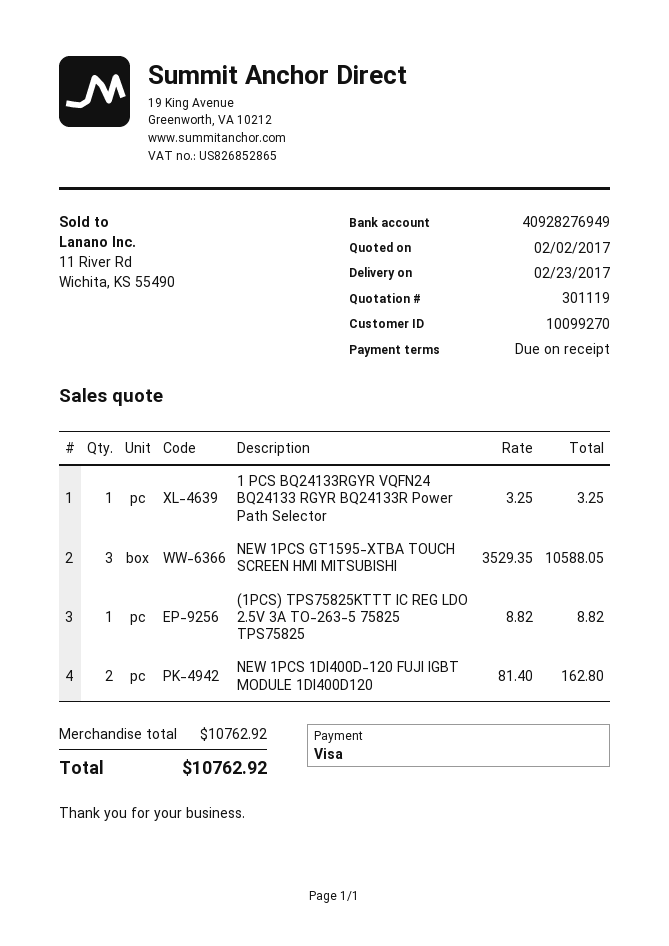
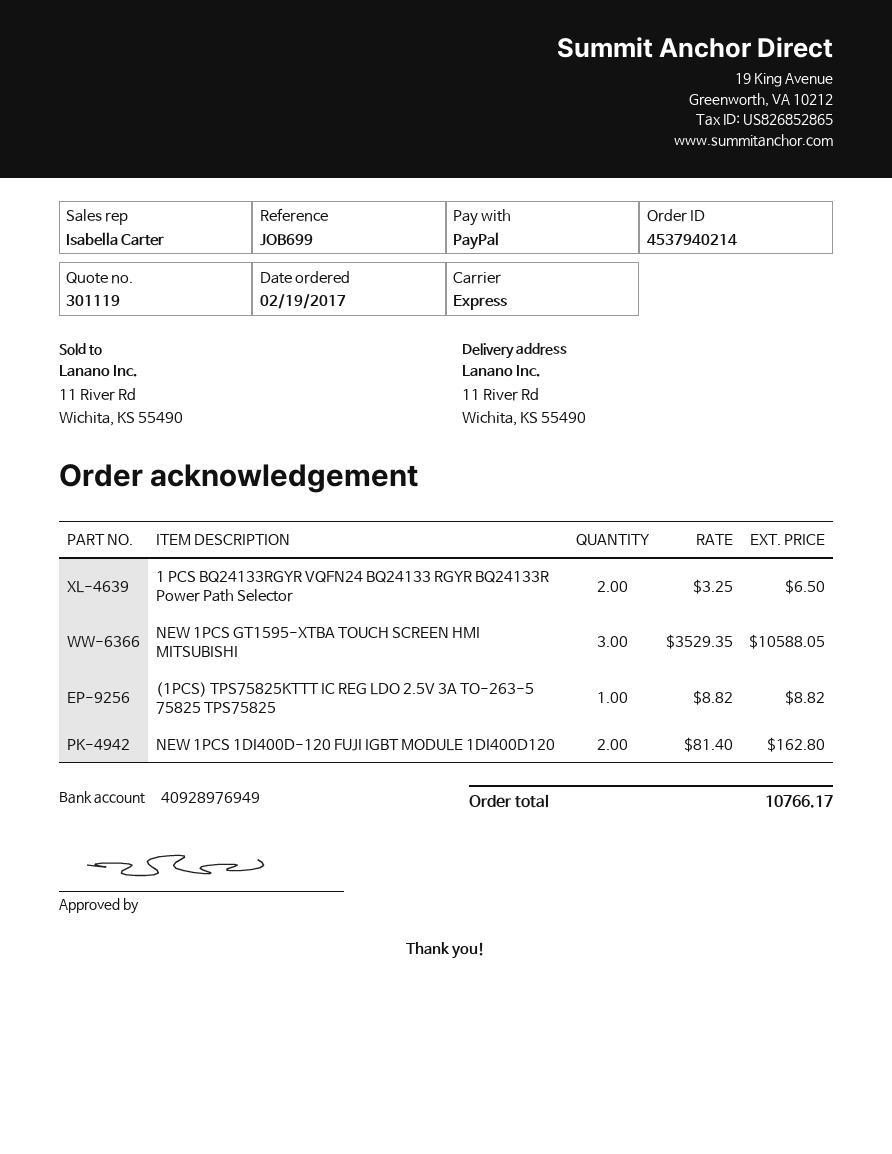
payment method: Visa -> PayPal
bank account: 40928276949 -> 40928976949
1 PCS BQ24133RGYR VQFN24 BQ24133 RGYR BQ24133R Power Path Selector: 1 x 3.25 = 3.25 -> 2 x 3.25 = 6.50
total: 10762.92 -> 10766.17

